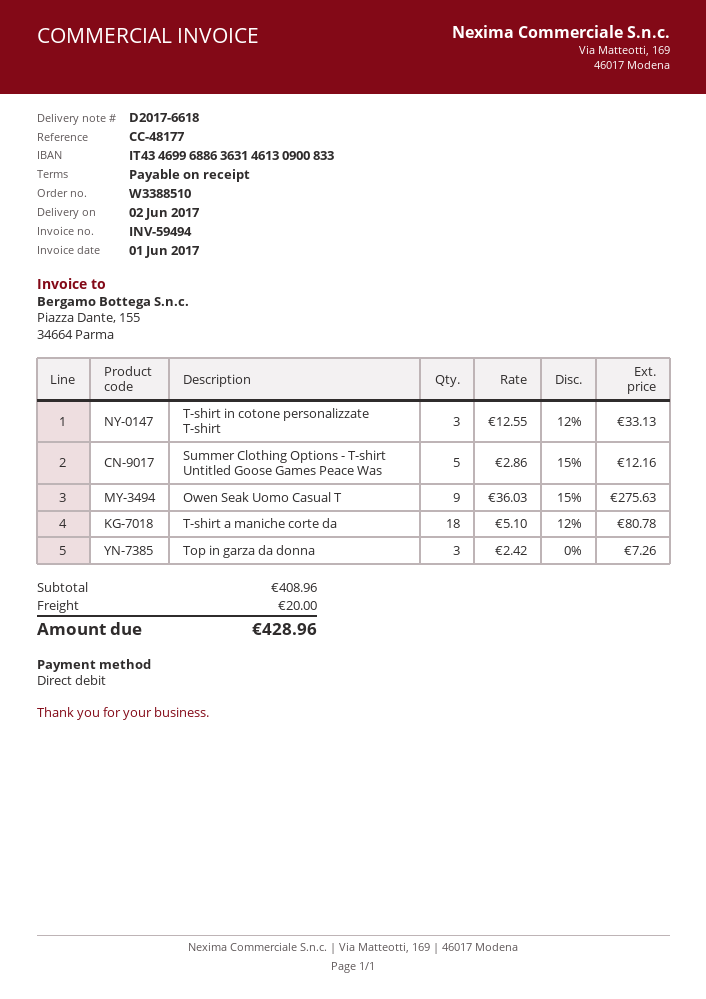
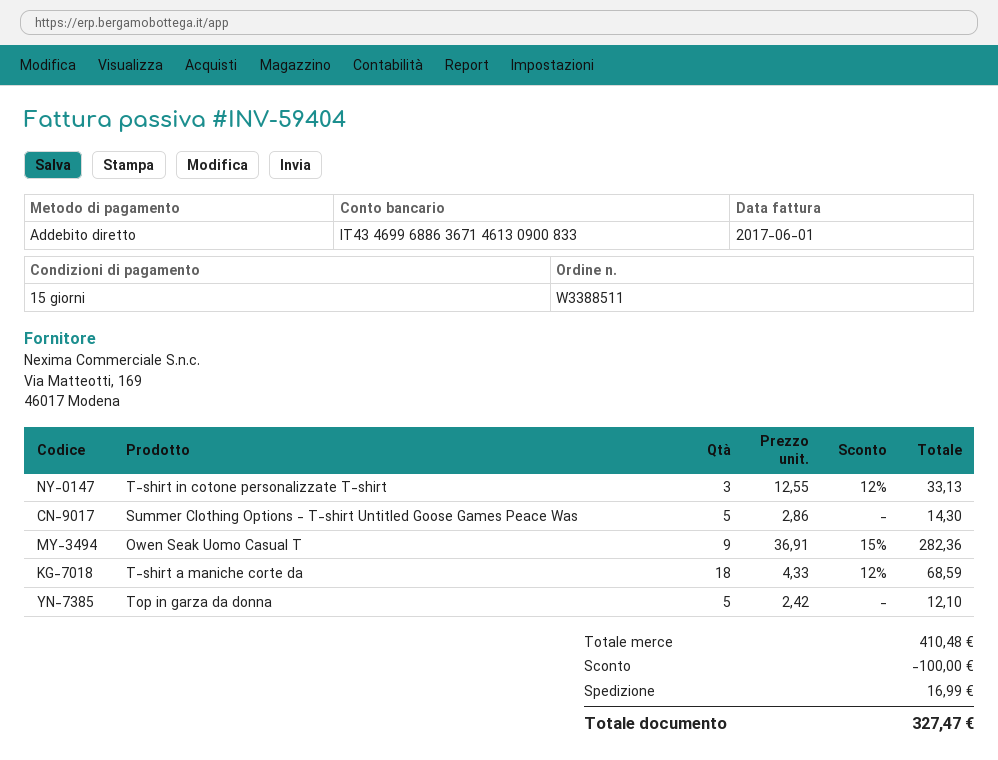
order number: W3388510 -> W3388511
invoice number: INV-59494 -> INV-59404
payment terms: on receipt -> 15 days
bank account: IT4346996886363146130900833 -> IT4346996886367146130900833
Summer Clothing Options - T-shirt Untitled Goose Games Peace Was: 5 x 2.86 - 15% = 12.16 -> 5 x 2.86 = 14.30
Owen Seak Uomo Casual T: 9 x 36.03 - 15% = 275.63 -> 9 x 36.91 - 15% = 282.36
T-shirt a maniche corte da: 18 x 5.10 - 12% = 80.78 -> 18 x 4.33 - 12% = 68.59
Top in garza da donna: 3 x 2.42 = 7.26 -> 5 x 2.42 = 12.10
subtotal: 408.96 -> 410.48
discount: none -> 100.00
shipping: 20.00 -> 16.99
total: 428.96 -> 327.47

